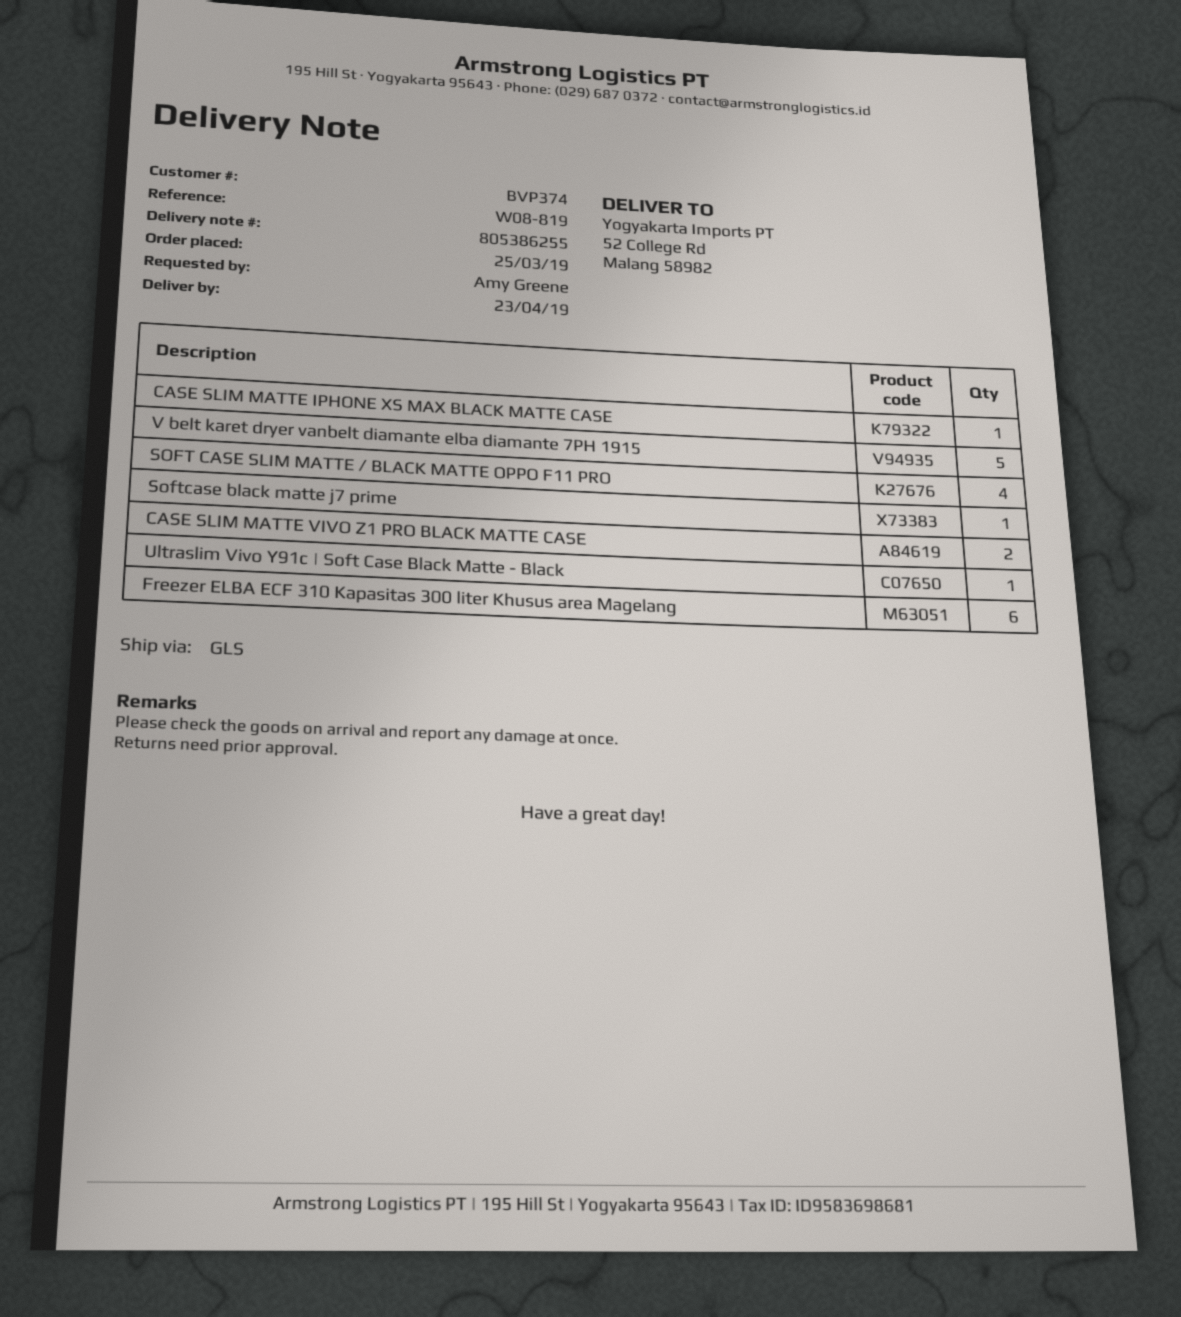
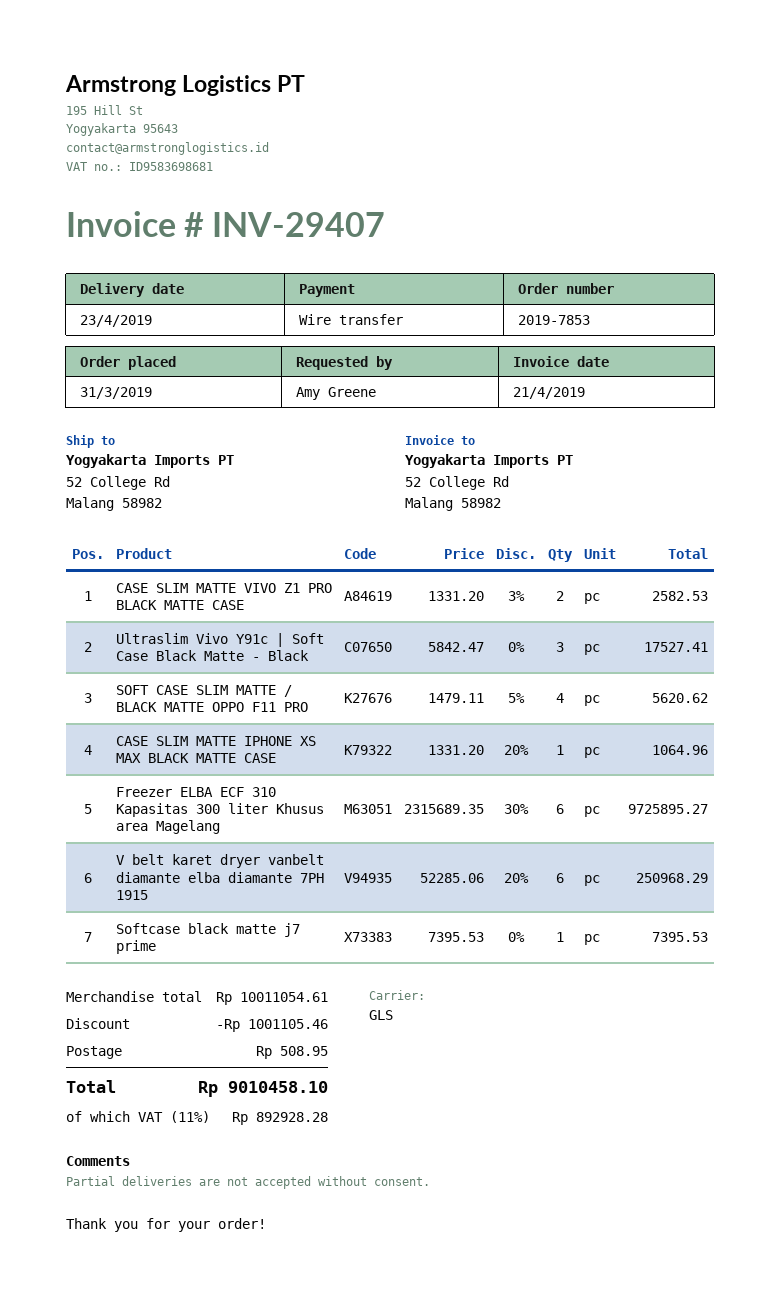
order date: 2019-03-25 -> 2019-03-31
V belt karet dryer vanbelt diamante elba diamante 7PH 1915: 5 -> 6
Ultraslim Vivo Y91c | Soft Case Black Matte - Black: 1 -> 3

